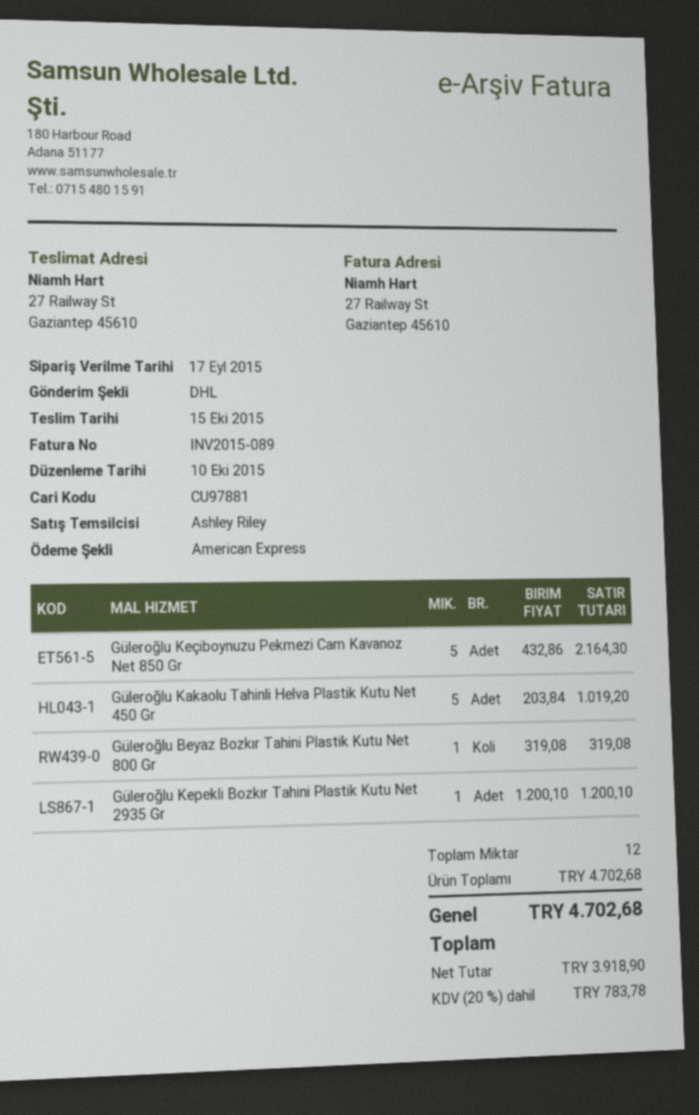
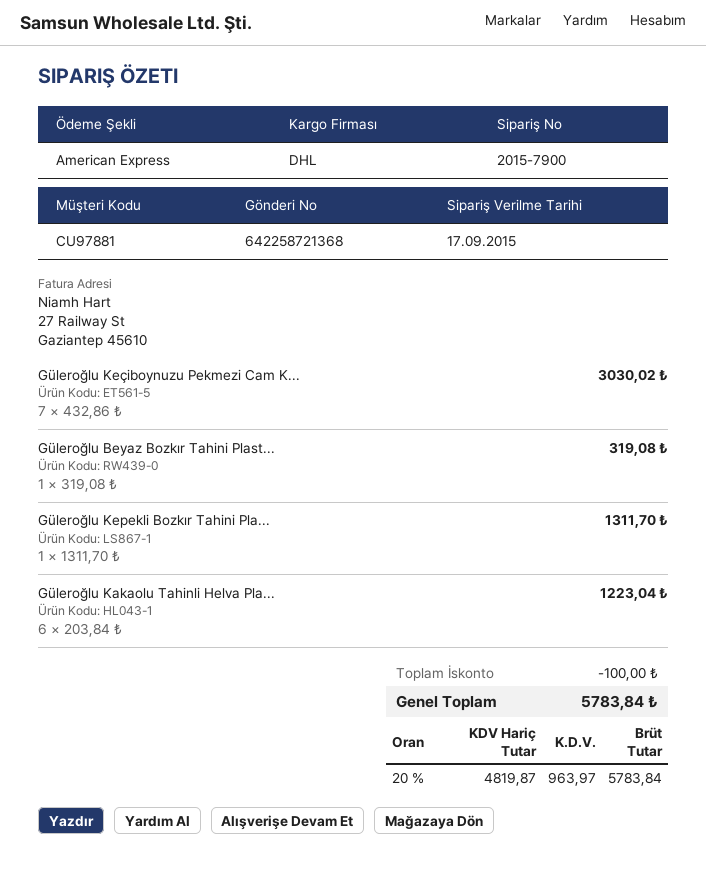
Güleroğlu Keçiboynuzu Pekmezi Cam Kavanoz Net 850 Gr: 5 x 432.86 = 2164.30 -> 7 x 432.86 = 3030.02
Güleroğlu Kakaolu Tahinli Helva Plastik Kutu Net 450 Gr: 5 x 203.84 = 1019.20 -> 6 x 203.84 = 1223.04
Güleroğlu Kepekli Bozkır Tahini Plastik Kutu Net 2935 Gr: 1 x 1200.10 = 1200.10 -> 1 x 1311.70 = 1311.70
discount: none -> 100.00
net: 3918.90 -> 4819.87
tax: 20% = 783.78 -> 20% = 963.97
total: 4702.68 -> 5783.84

